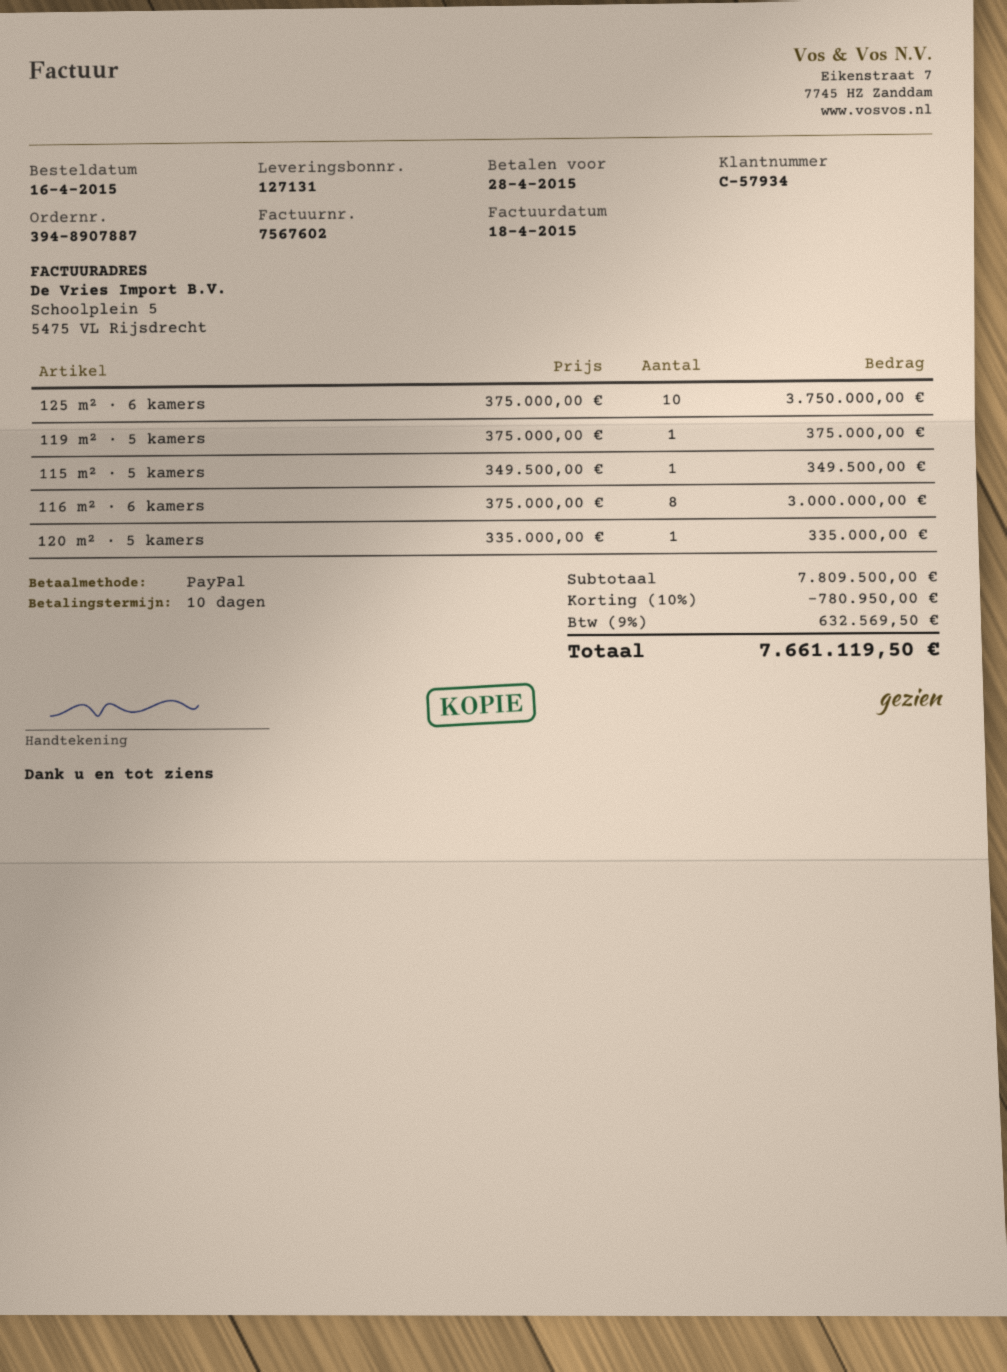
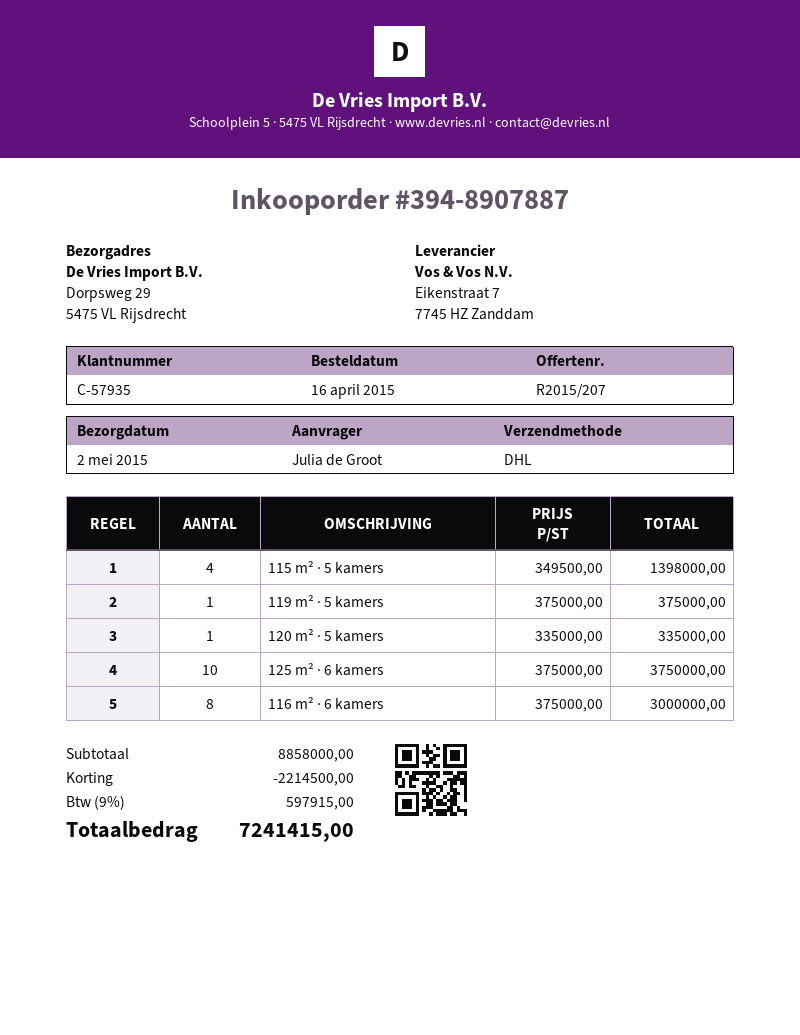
customer number: C-57934 -> C-57935
115 m² · 5 kamers: 1 x 349500.00 = 349500.00 -> 4 x 349500.00 = 1398000.00
subtotal: 7809500.00 -> 8858000.00
discount: 780950.00 -> 2214500.00
tax: 9% = 632569.50 -> 9% = 597915.00
total: 7661119.50 -> 7241415.00

